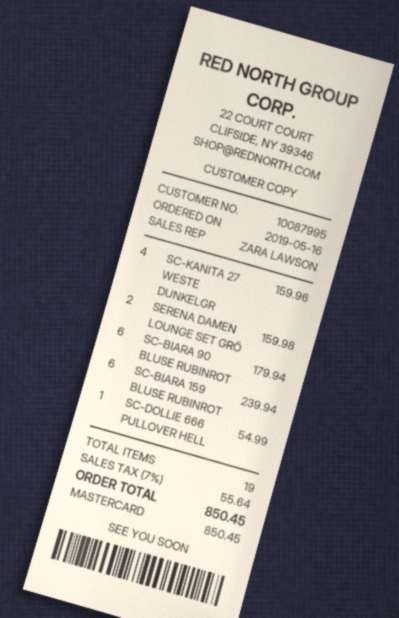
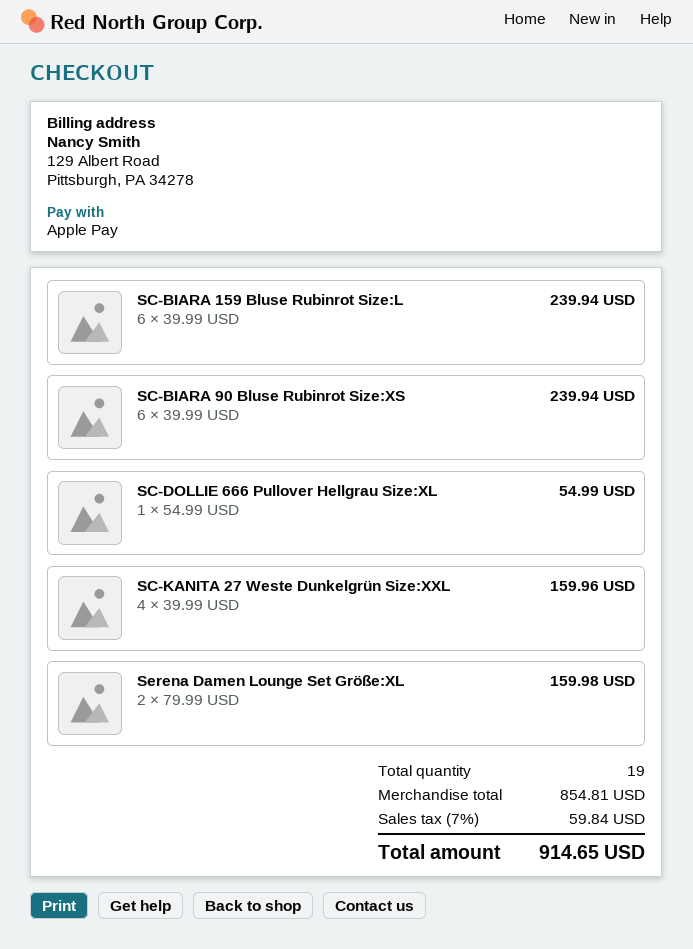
payment method: Mastercard -> Apple Pay
SC-BIARA 90 BLUSE RUBINROT: 6 for 179.94 -> 6 for 239.94
tax: 7% = 55.64 -> 7% = 59.84
total: 850.45 -> 914.65

